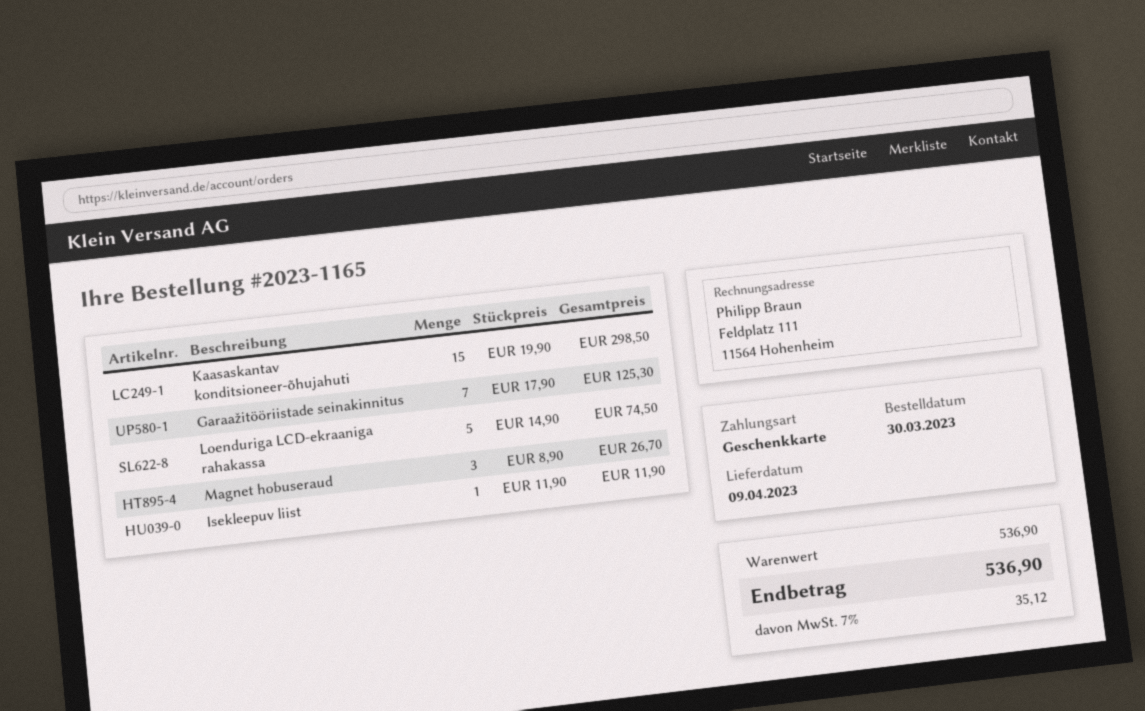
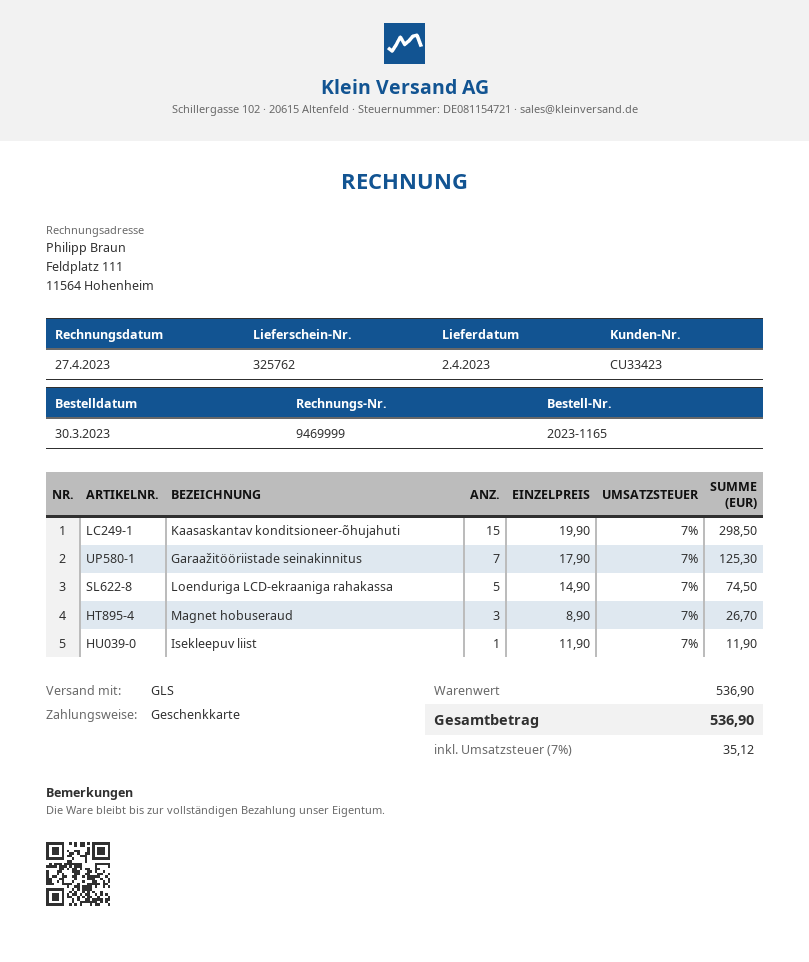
delivery date: 2023-04-09 -> 2023-04-02

